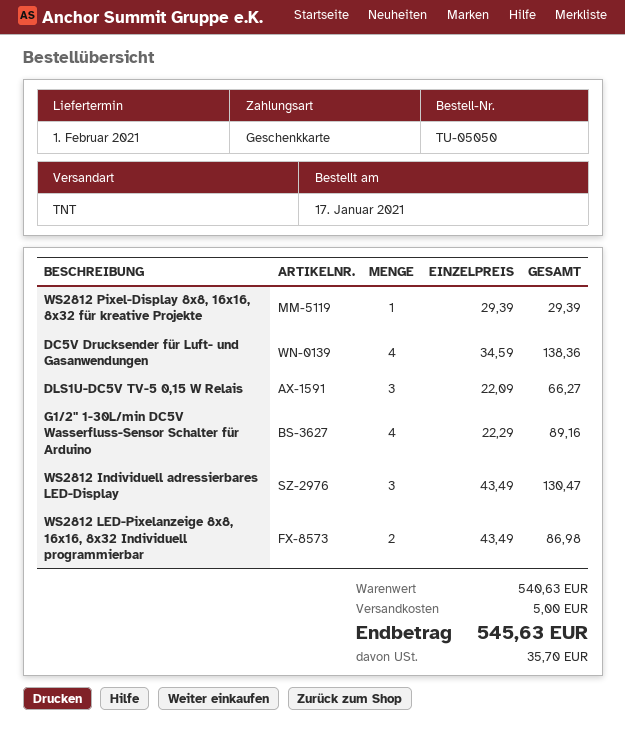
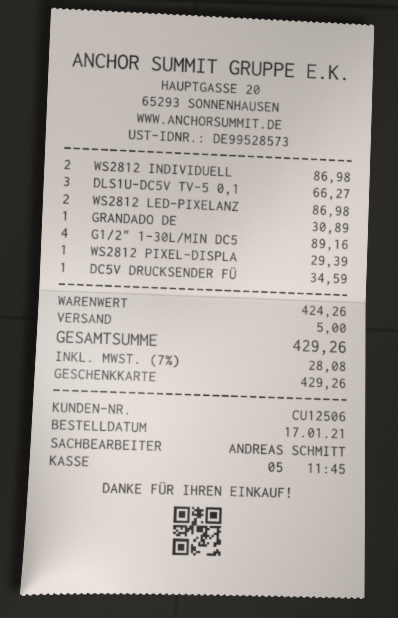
DC5V Drucksender für Luft- und Gasanwendungen: 4 for 138.36 -> 1 for 34.59
WS2812 Individuell adressierbares LED-Display: 3 for 130.47 -> 2 for 86.98
GRANDADO DE: none -> 1 for 30.89
subtotal: 540.63 -> 424.26
tax: 35.70 -> 28.08
total: 545.63 -> 429.26

